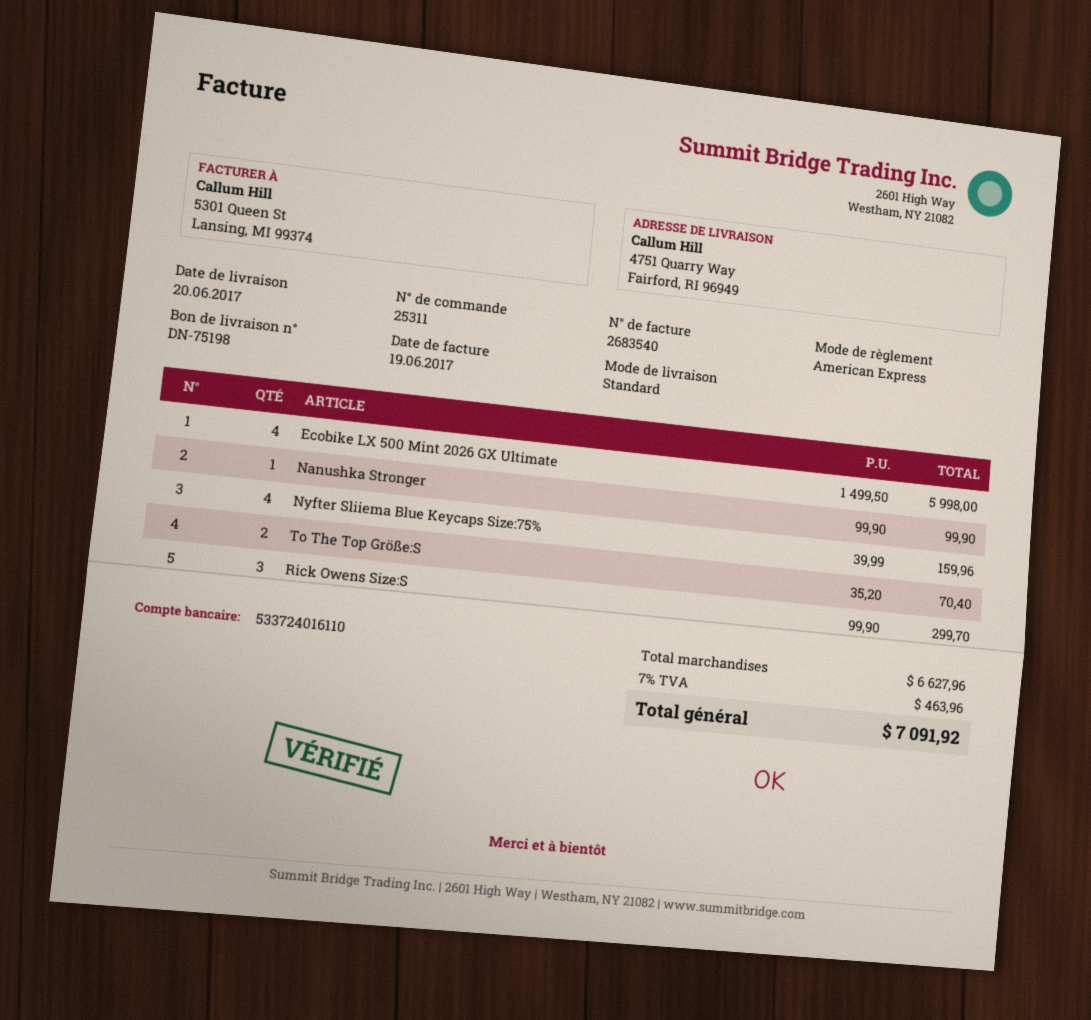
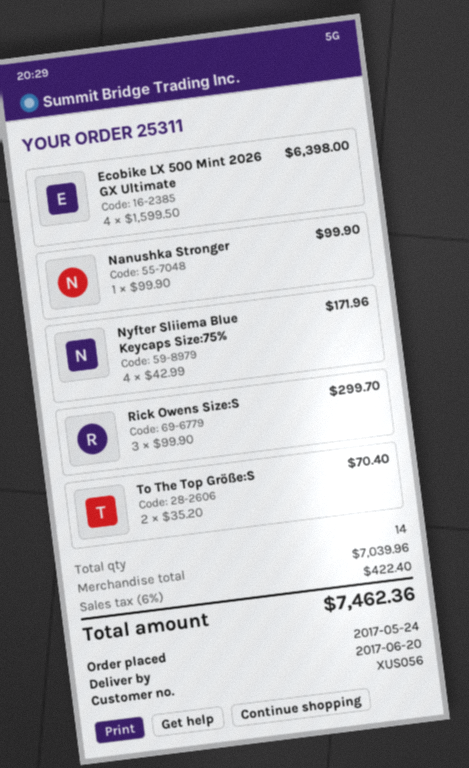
Ecobike LX 500 Mint 2026 GX Ultimate: 4 x 1499.50 = 5998.00 -> 4 x 1599.50 = 6398.00
Nyfter Sliiema Blue Keycaps Size:75%: 4 x 39.99 = 159.96 -> 4 x 42.99 = 171.96
subtotal: 6627.96 -> 7039.96
tax: 7% = 463.96 -> 6% = 422.40
total: 7091.92 -> 7462.36

